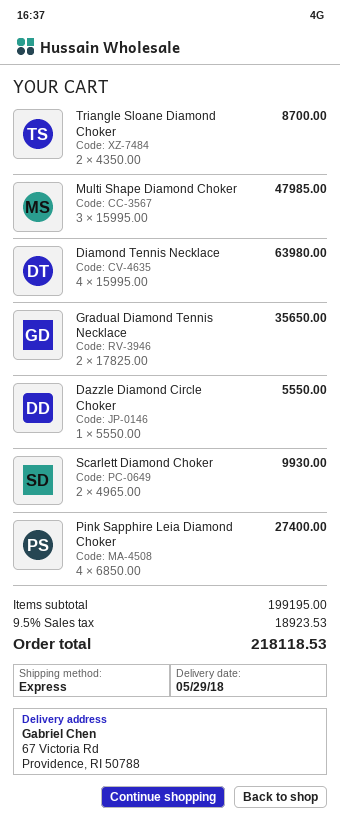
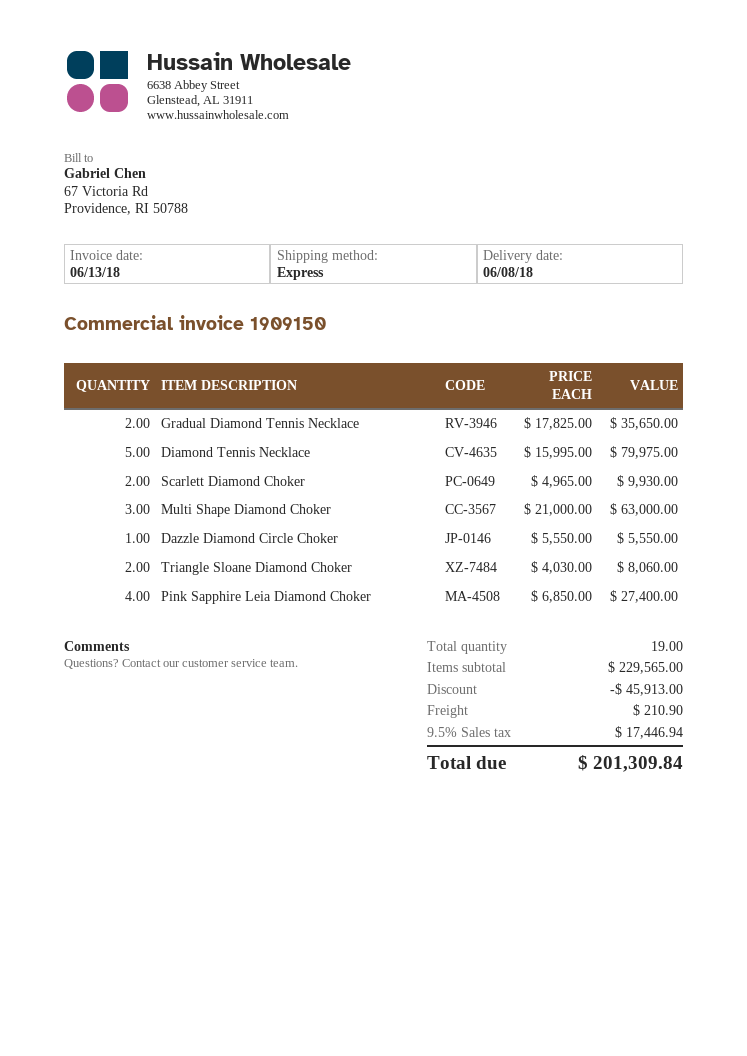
delivery date: 2018-05-29 -> 2018-06-08
Triangle Sloane Diamond Choker: 2 x 4350.00 = 8700.00 -> 2 x 4030.00 = 8060.00
Multi Shape Diamond Choker: 3 x 15995.00 = 47985.00 -> 3 x 21000.00 = 63000.00
Diamond Tennis Necklace: 4 x 15995.00 = 63980.00 -> 5 x 15995.00 = 79975.00
subtotal: 199195.00 -> 229565.00
discount: none -> 45913.00
shipping: none -> 210.90
tax: 9.5% = 18923.53 -> 9.5% = 17446.94
total: 218118.53 -> 201309.84

